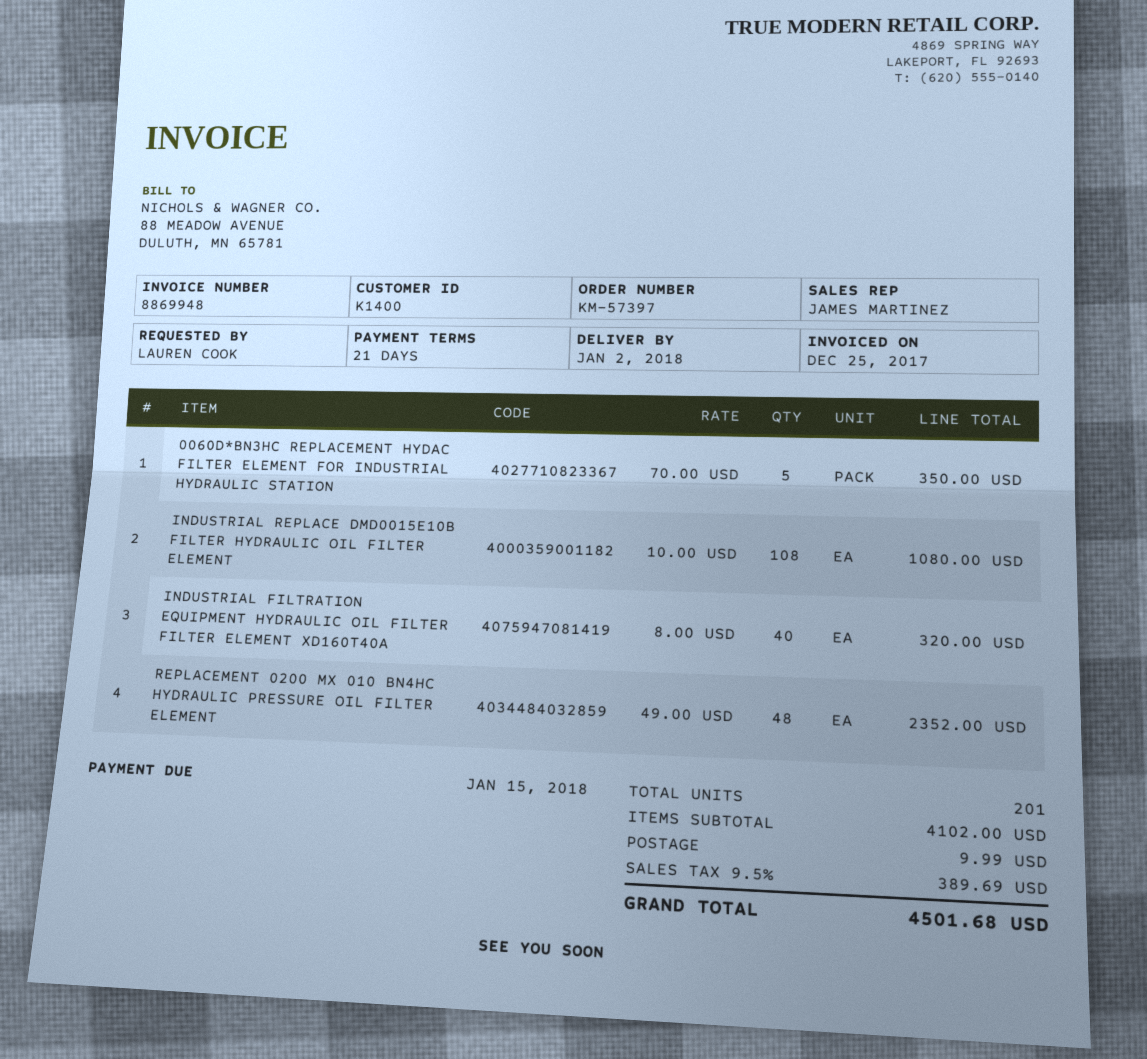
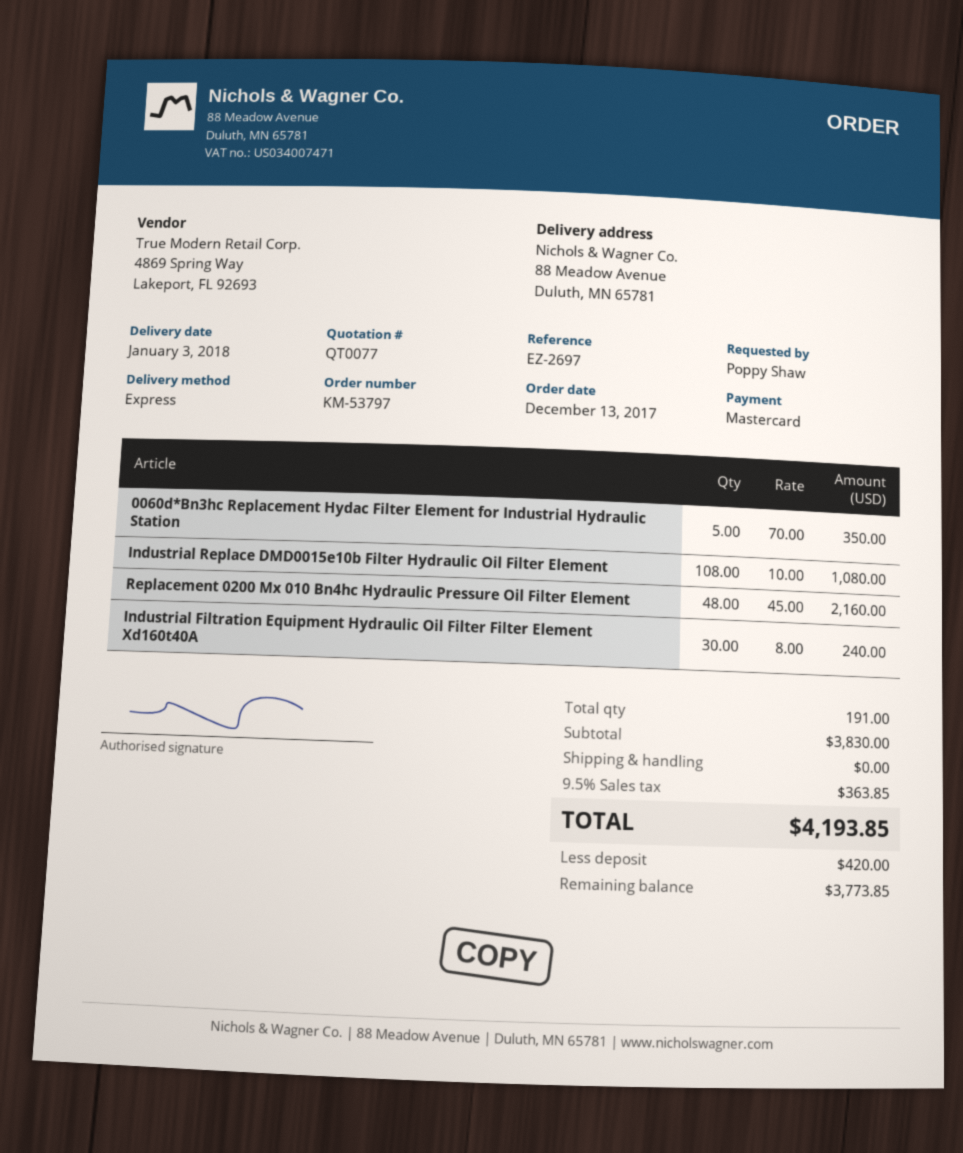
order number: KM-57397 -> KM-53797
delivery date: 2018-01-02 -> 2018-01-03
ordered by: LAUREN COOK -> Poppy Shaw
INDUSTRIAL FILTRATION EQUIPMENT HYDRAULIC OIL FILTER FILTER ELEMENT XD160T40A: 40 x 8.00 = 320.00 -> 30 x 8.00 = 240.00
REPLACEMENT 0200 MX 010 BN4HC HYDRAULIC PRESSURE OIL FILTER ELEMENT: 48 x 49.00 = 2352.00 -> 48 x 45.00 = 2160.00
total quantity: 201 -> 191
subtotal: 4102.00 -> 3830.00
shipping: 9.99 -> 0.00
tax: 9.5% = 389.69 -> 9.5% = 363.85
total: 4501.68 -> 4193.85

